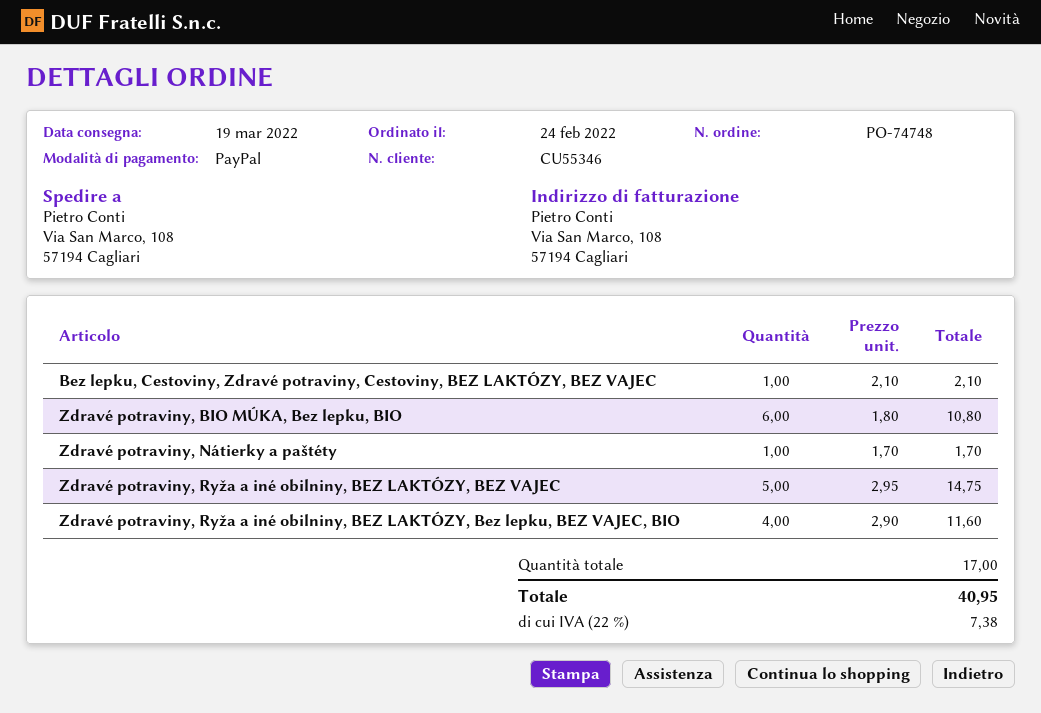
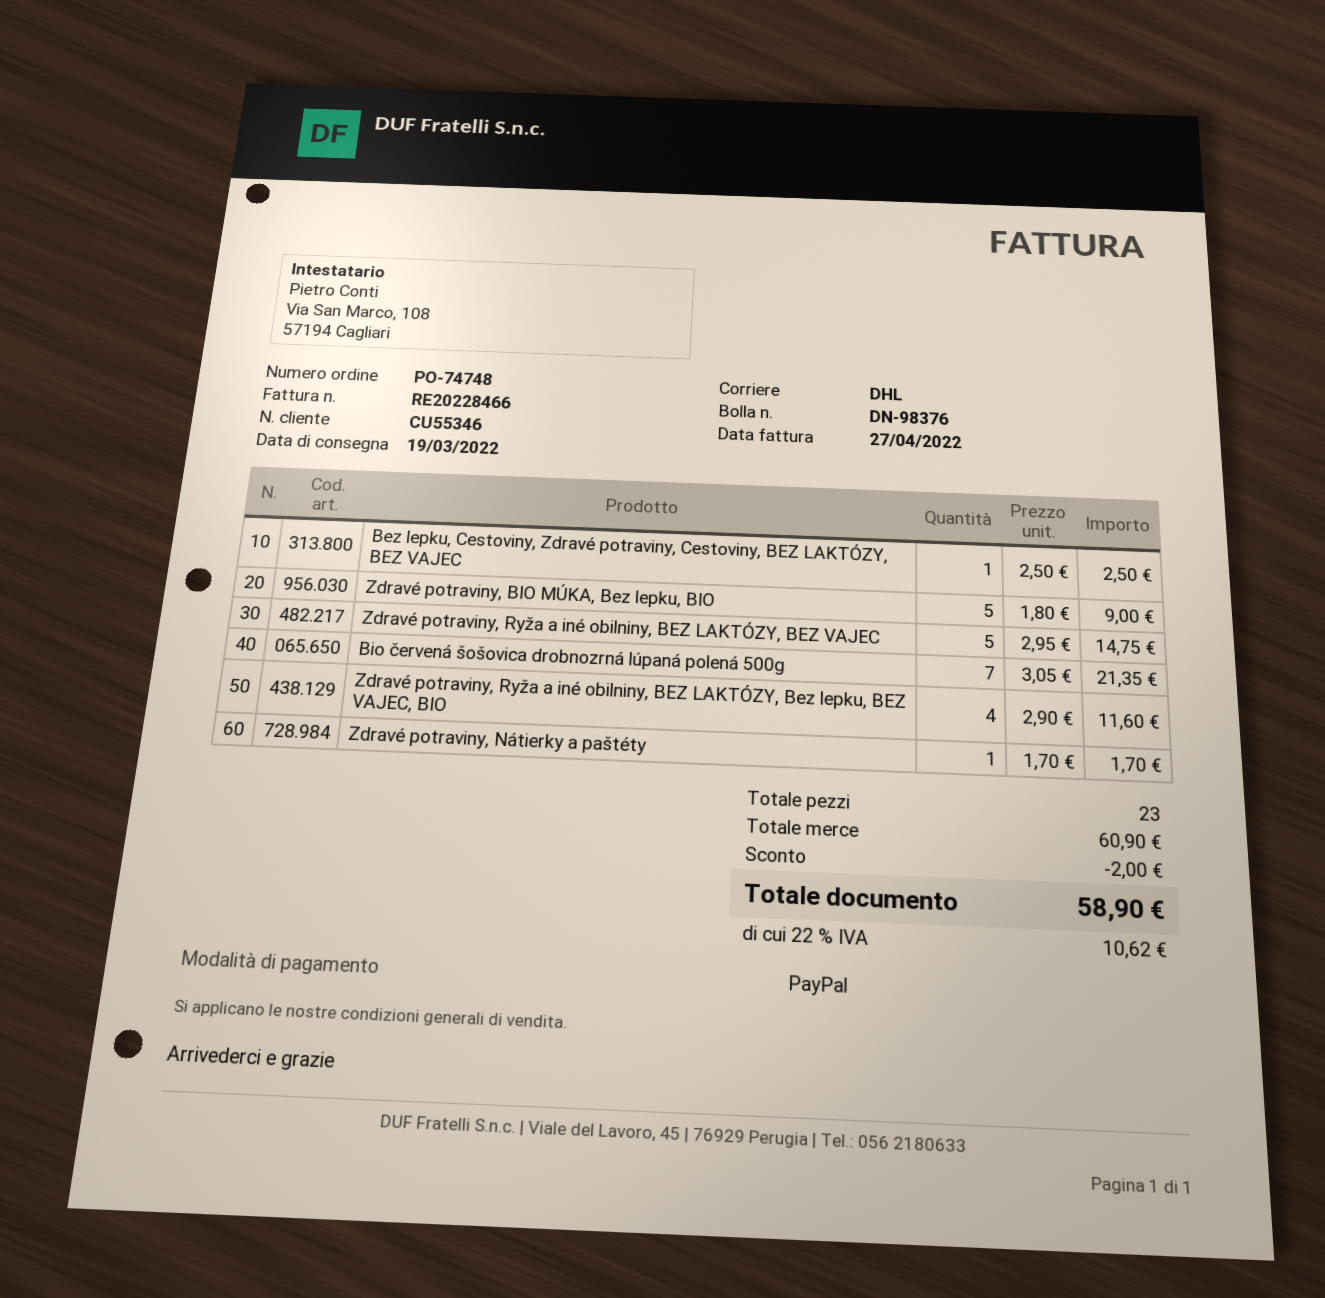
Bez lepku, Cestoviny, Zdravé potraviny, Cestoviny, BEZ LAKTÓZY, BEZ VAJEC: 1 x 2.10 = 2.10 -> 1 x 2.50 = 2.50
Zdravé potraviny, BIO MÚKA, Bez lepku, BIO: 6 x 1.80 = 10.80 -> 5 x 1.80 = 9.00
Bio červená šošovica drobnozrná lúpaná polená 500g: none -> 7 x 3.05 = 21.35
total quantity: 17 -> 23
discount: none -> 2.00
tax: 22% = 7.38 -> 22% = 10.62
total: 40.95 -> 58.90

